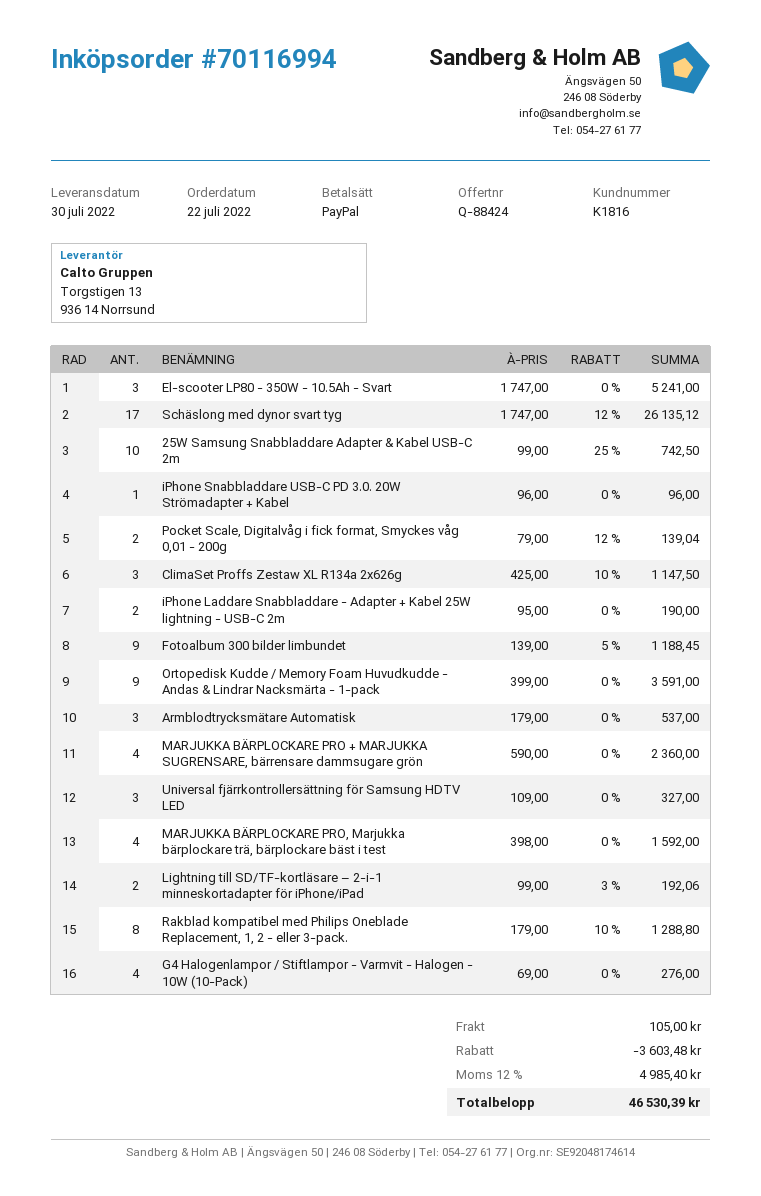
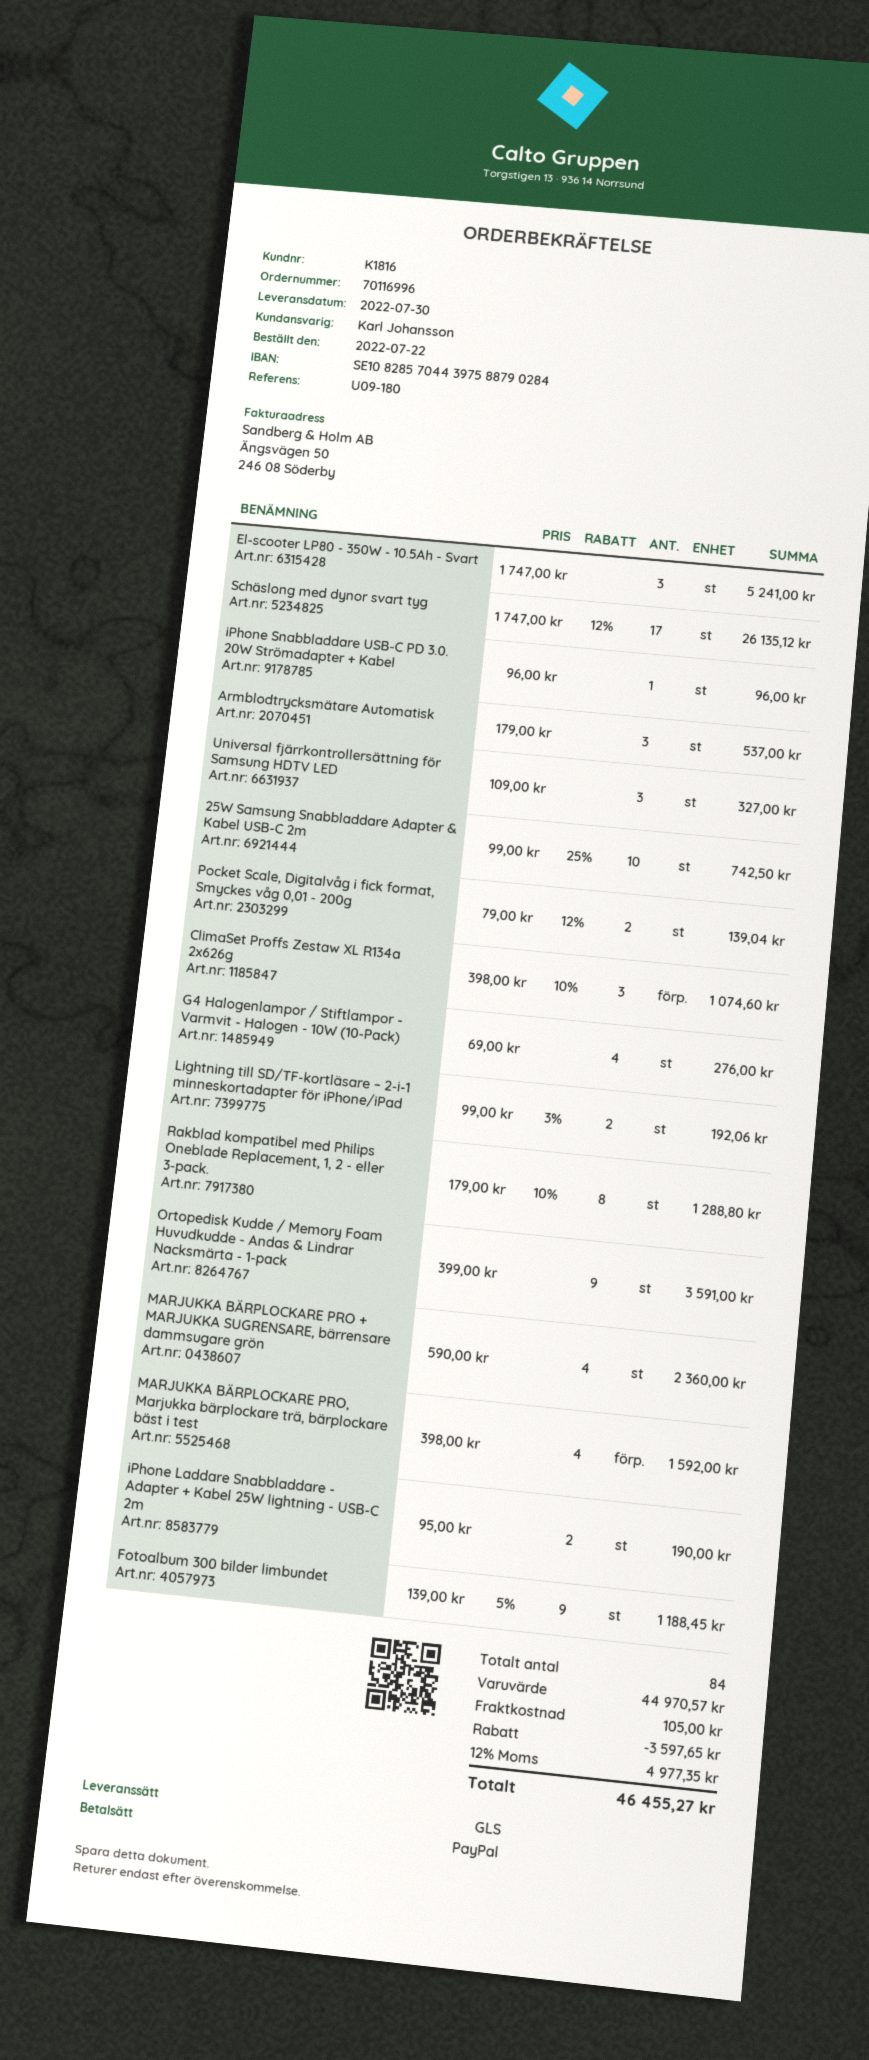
order number: 70116994 -> 70116996
ClimaSet Proffs Zestaw XL R134a 2x626g: 3 x 425.00 - 10% = 1147.50 -> 3 x 398.00 - 10% = 1074.60
discount: 3603.48 -> 3597.65
tax: 12% = 4985.40 -> 12% = 4977.35
total: 46530.39 -> 46455.27

